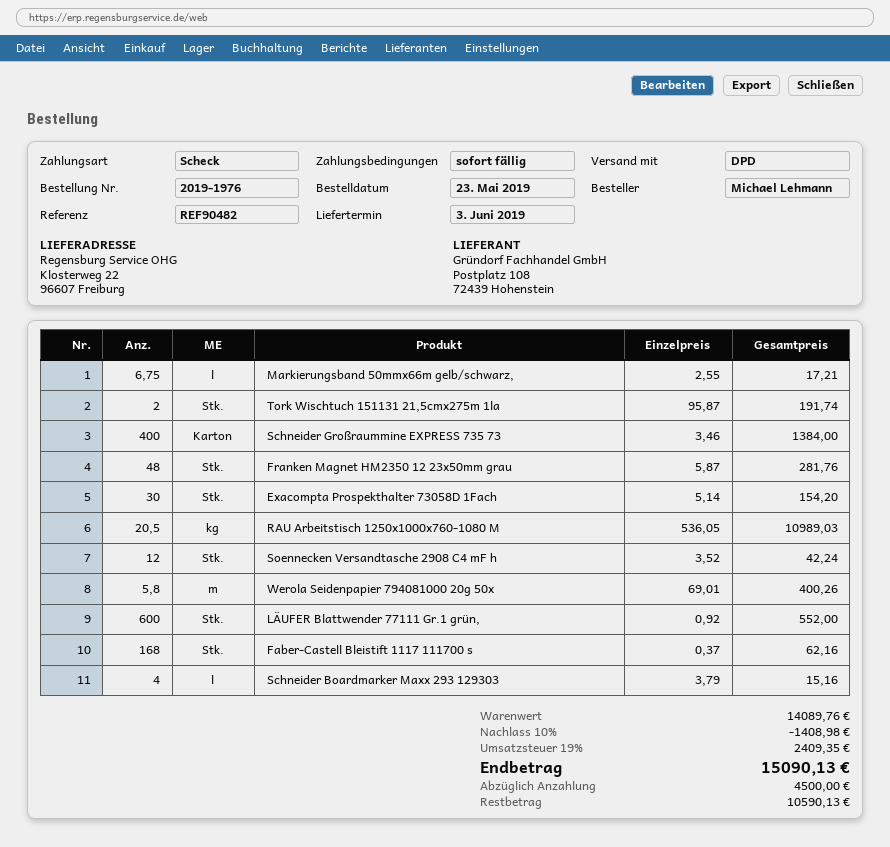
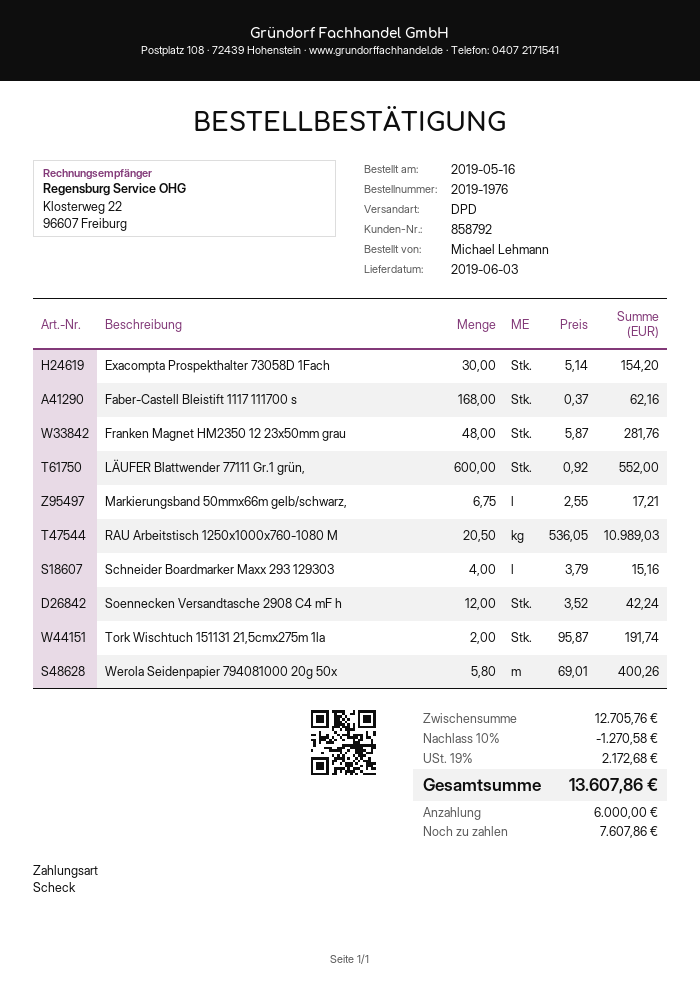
order date: 2019-05-23 -> 2019-05-16
Schneider Großraummine EXPRESS 735 73: 400 x 3.46 = 1384.00 -> none
subtotal: 14089.76 -> 12705.76
discount: 10% = 1408.98 -> 10% = 1270.58
tax: 19% = 2409.35 -> 19% = 2172.68
total: 15090.13 -> 13607.86
deposit: 4500.00 -> 6000.00
balance: 10590.13 -> 7607.86

